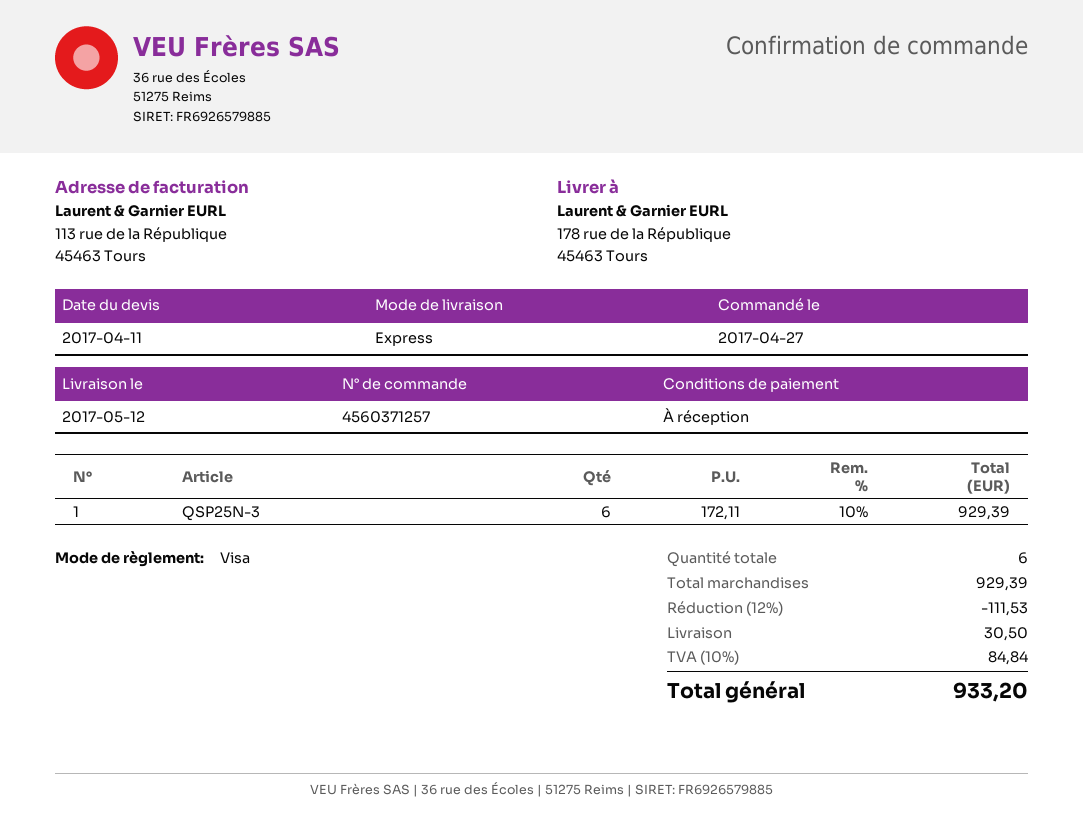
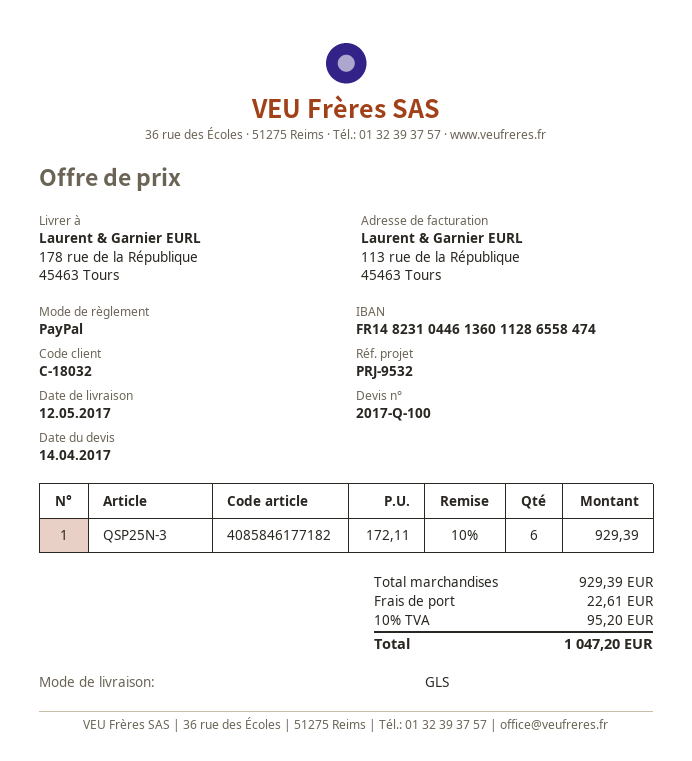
quote date: 2017-04-11 -> 2017-04-14
payment method: Visa -> PayPal
shipping method: express -> GLS
discount: 12% = 111.53 -> none
shipping: 30.50 -> 22.61
tax: 10% = 84.84 -> 10% = 95.20
total: 933.20 -> 1047.20

